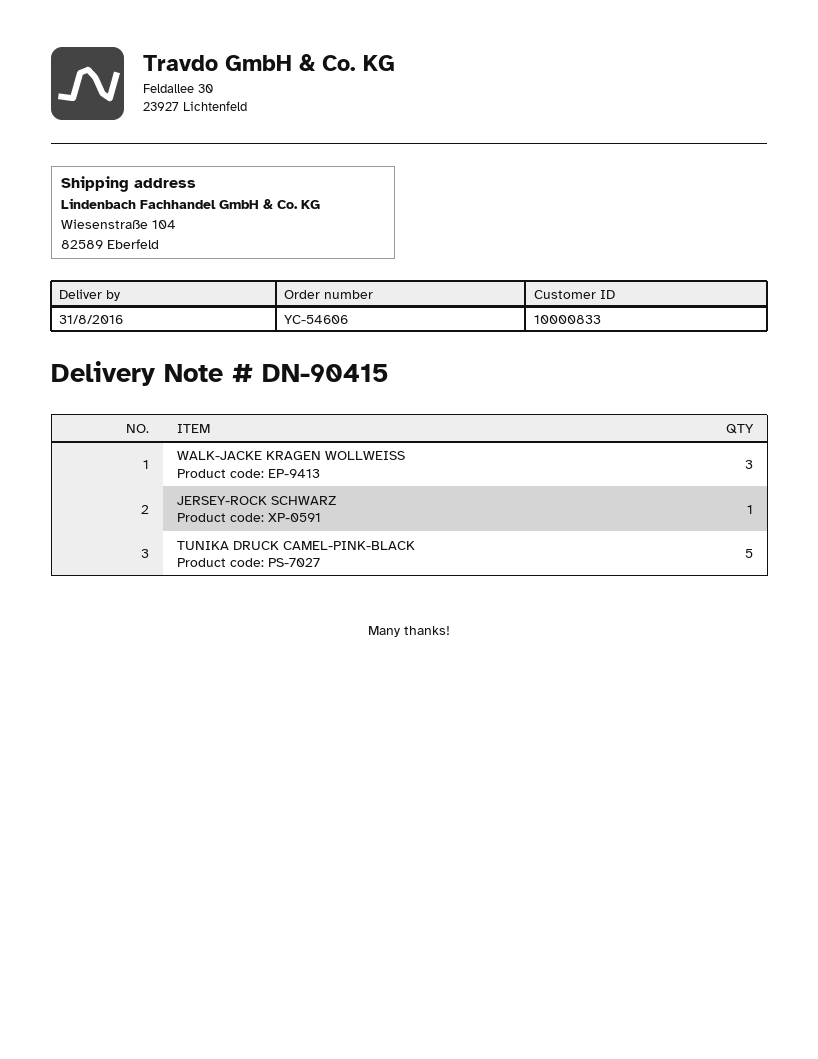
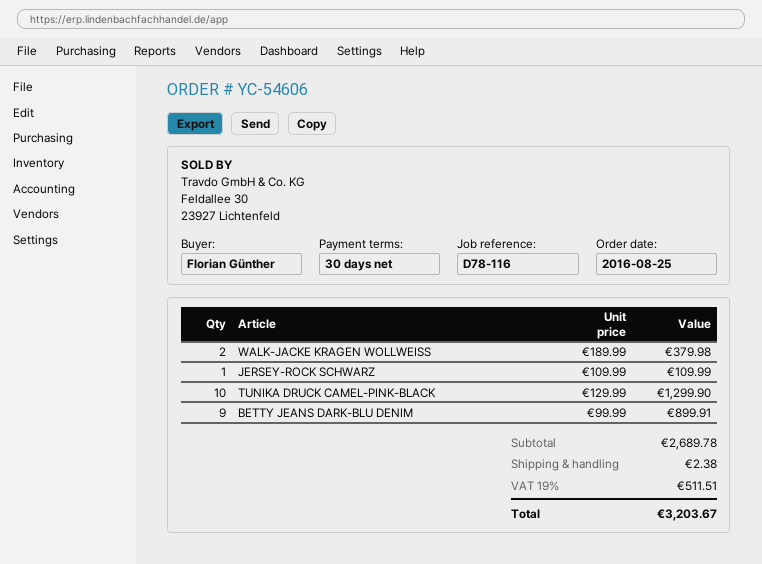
WALK-JACKE KRAGEN WOLLWEISS: 3 -> 2
TUNIKA DRUCK CAMEL-PINK-BLACK: 5 -> 10
BETTY JEANS DARK-BLU DENIM: none -> 9

